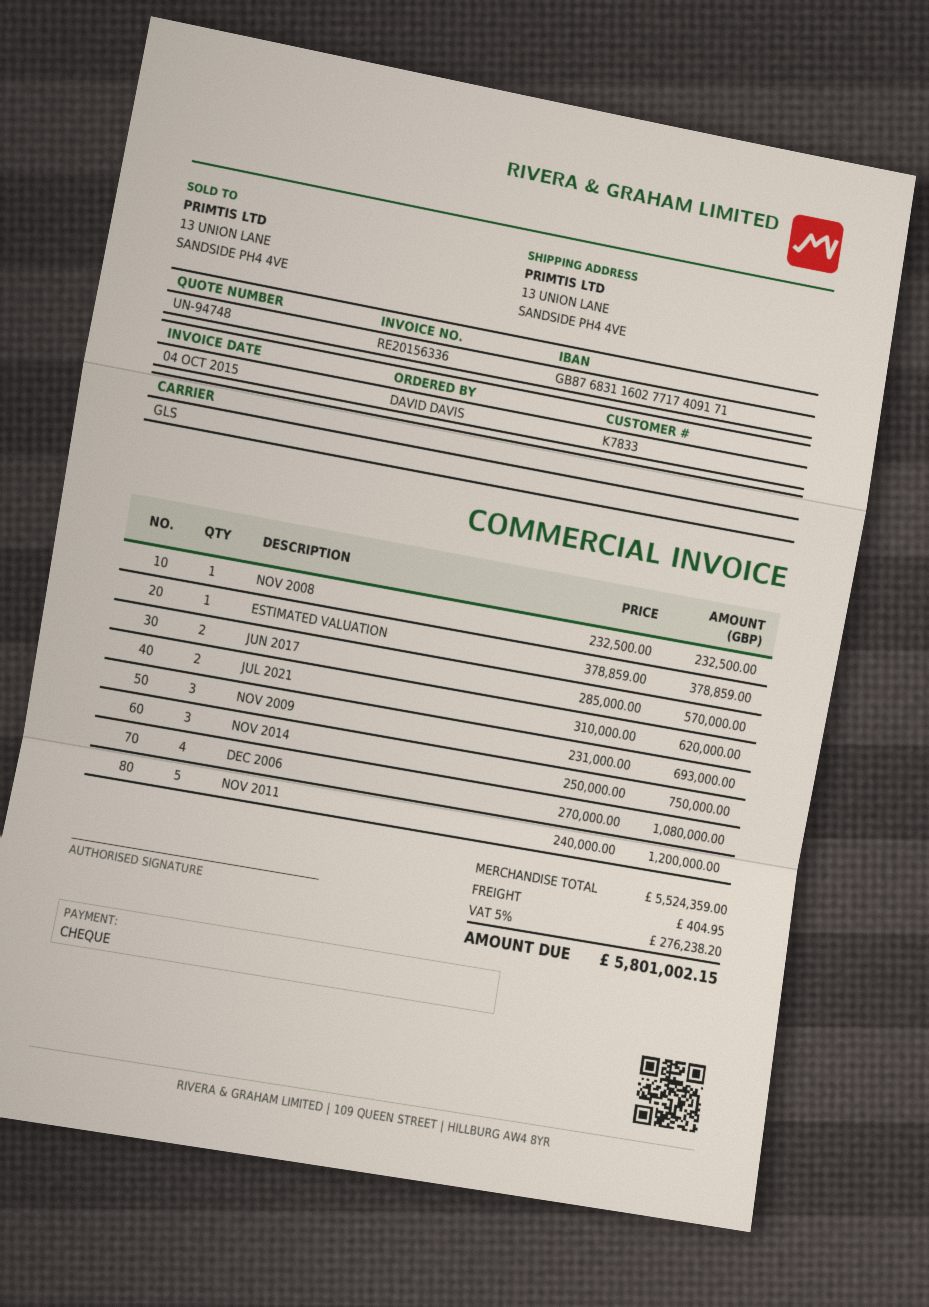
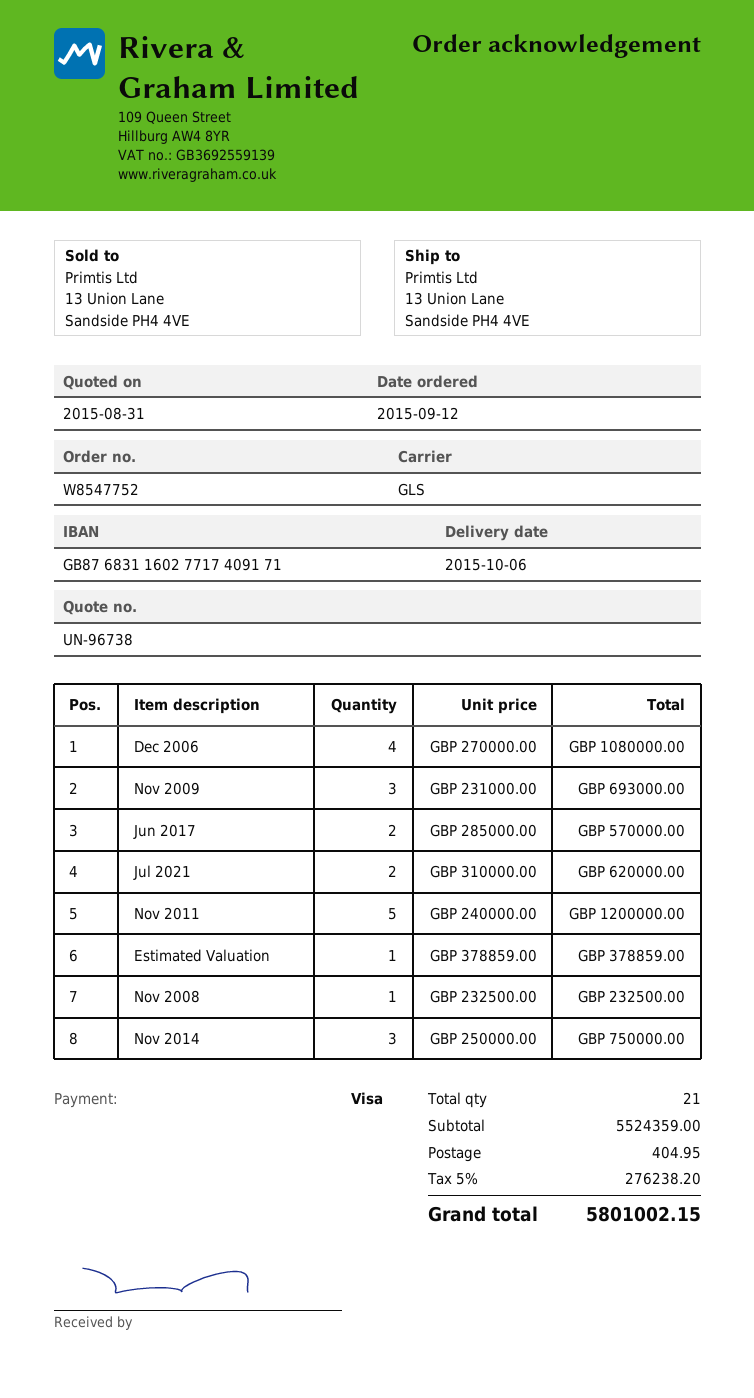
quote number: UN-94748 -> UN-96738
payment method: cheque -> Visa

